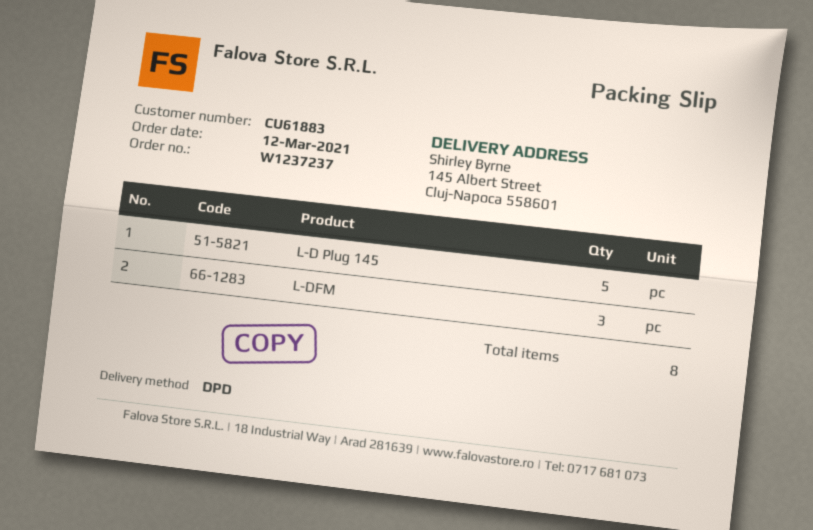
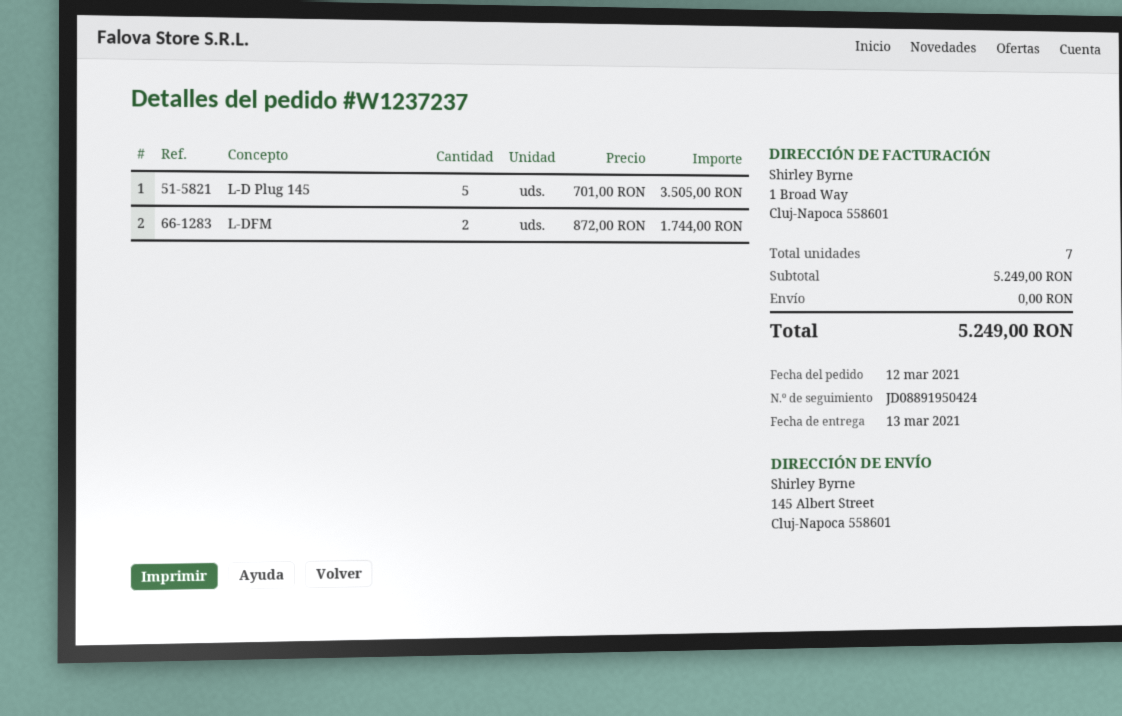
L-DFM: 3 -> 2
total quantity: 8 -> 7

